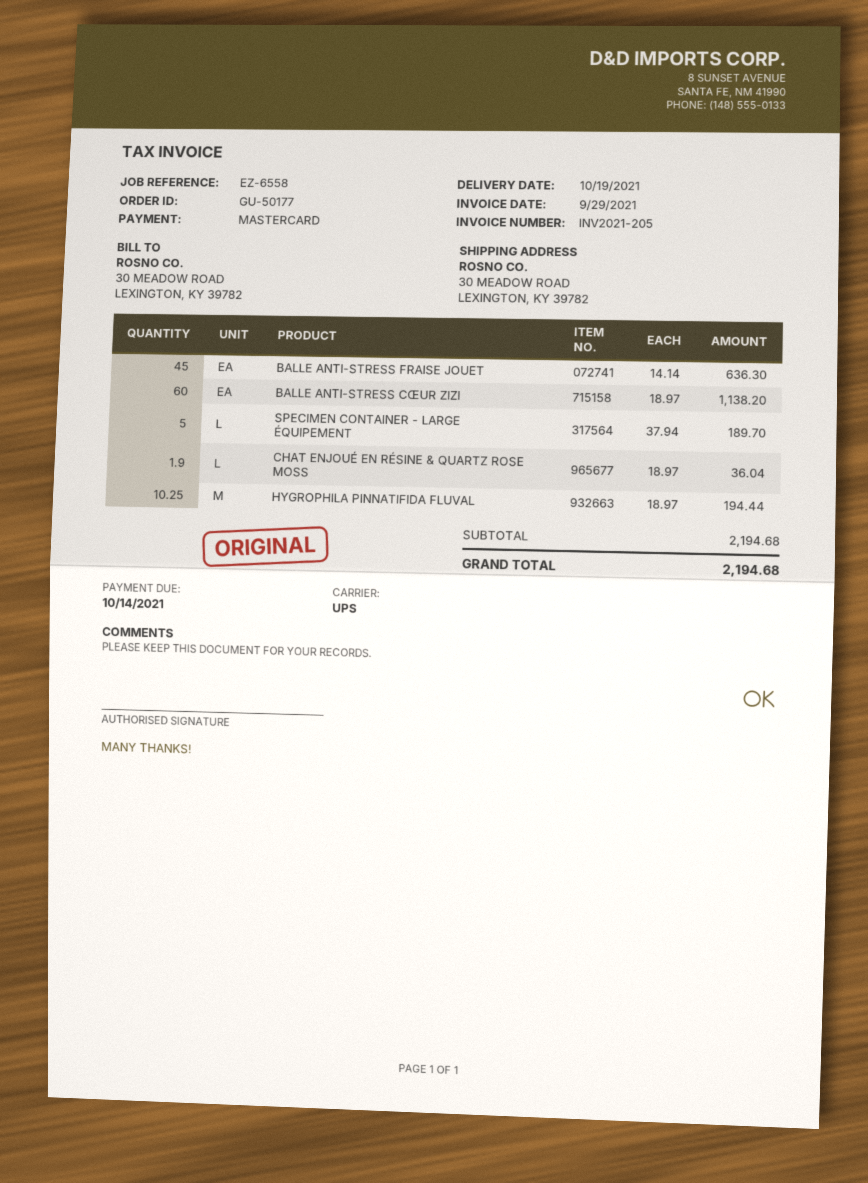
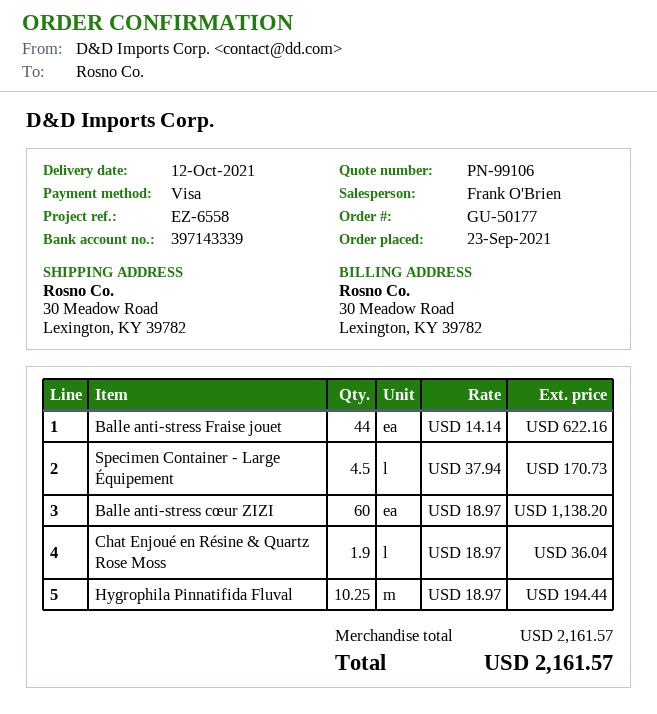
delivery date: 2021-10-19 -> 2021-10-12
payment method: Mastercard -> Visa
BALLE ANTI-STRESS FRAISE JOUET: 45 x 14.14 = 636.30 -> 44 x 14.14 = 622.16
SPECIMEN CONTAINER - LARGE ÉQUIPEMENT: 5 x 37.94 = 189.70 -> 4.5 x 37.94 = 170.73
subtotal: 2194.68 -> 2161.57
total: 2194.68 -> 2161.57

